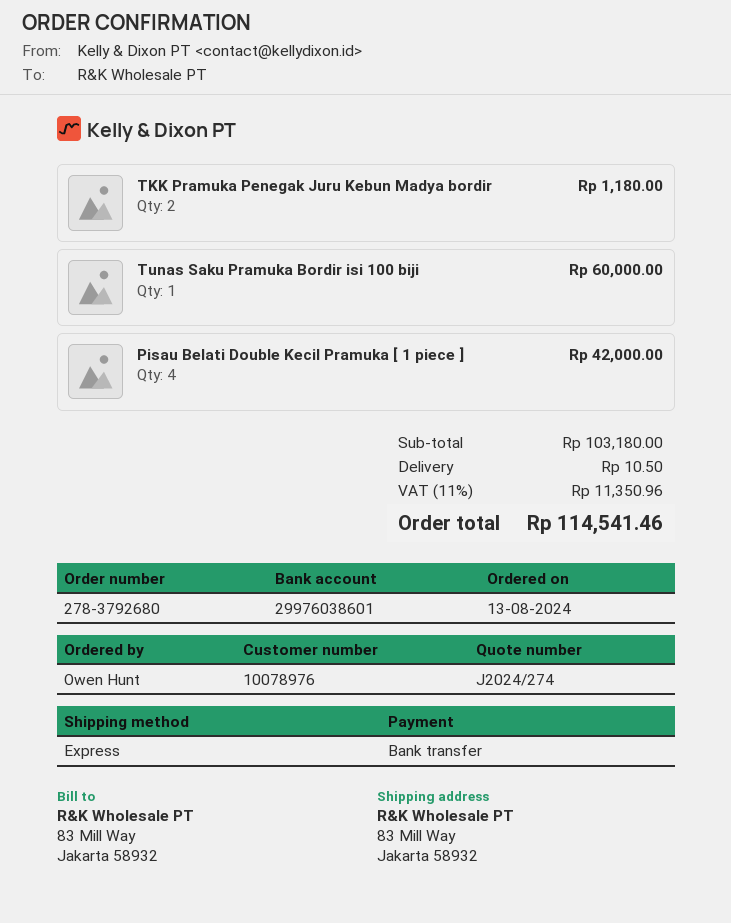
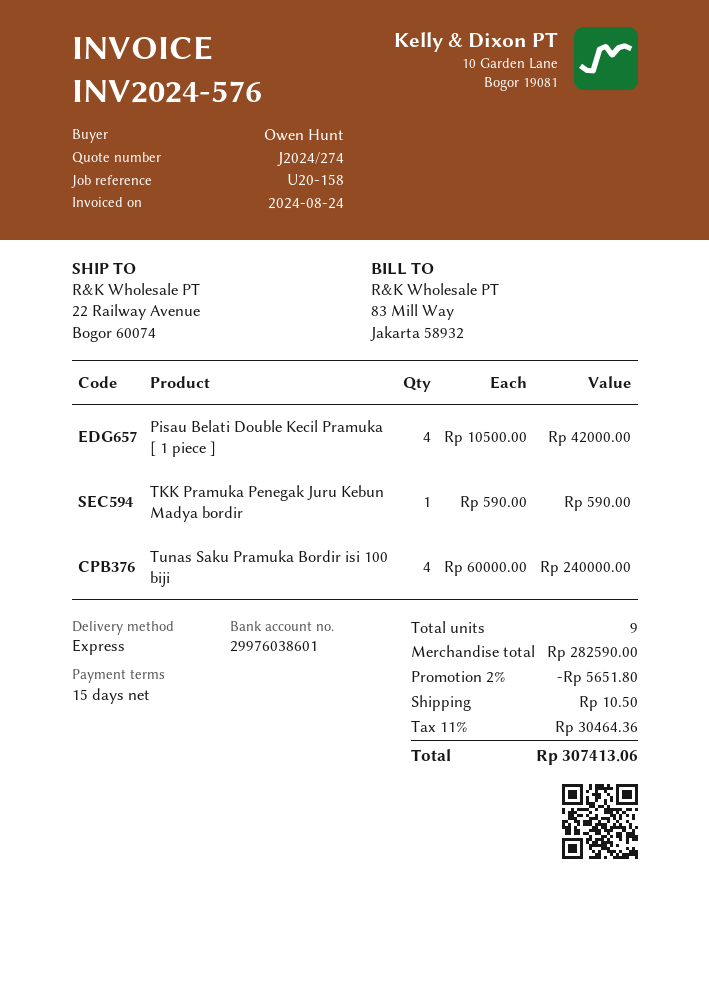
ship to: 83 Mill Way, Jakarta 58932 -> 22 Railway Avenue, Bogor 60074
TKK Pramuka Penegak Juru Kebun Madya bordir: 2 for 1180.00 -> 1 for 590.00
Tunas Saku Pramuka Bordir isi 100 biji: 1 for 60000.00 -> 4 for 240000.00
subtotal: 103180.00 -> 282590.00
discount: none -> 2% = 5651.80
tax: 11% = 11350.96 -> 11% = 30464.36
total: 114541.46 -> 307413.06

